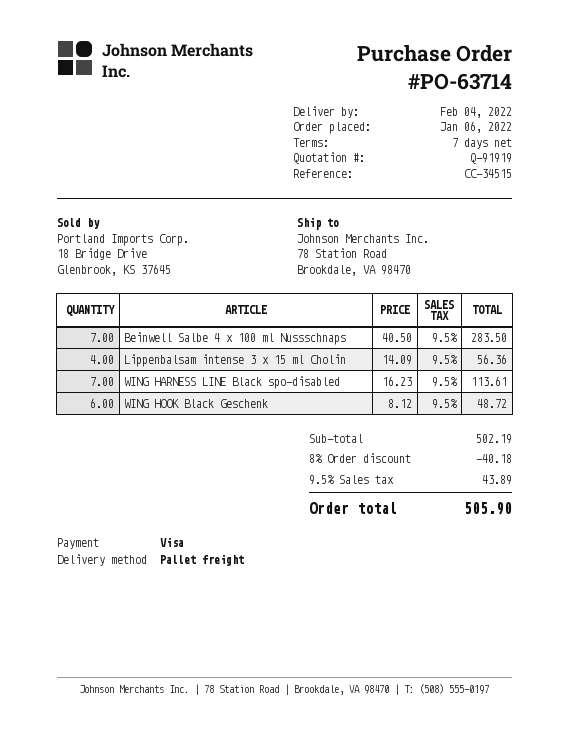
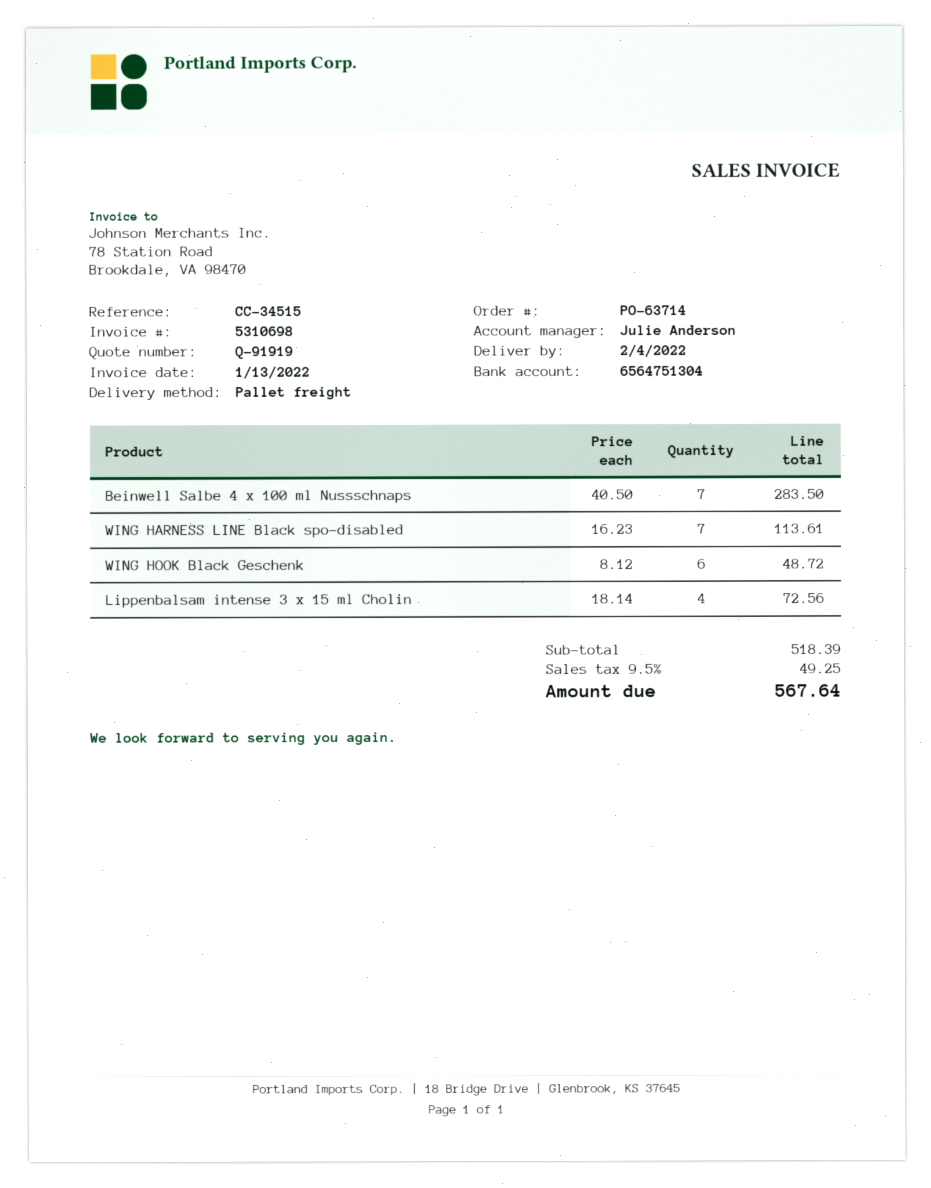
Lippenbalsam intense 3 x 15 ml Cholin: 4 x 14.09 = 56.36 -> 4 x 18.14 = 72.56
subtotal: 502.19 -> 518.39
discount: 8% = 40.18 -> none
tax: 9.5% = 43.89 -> 9.5% = 49.25
total: 505.90 -> 567.64

